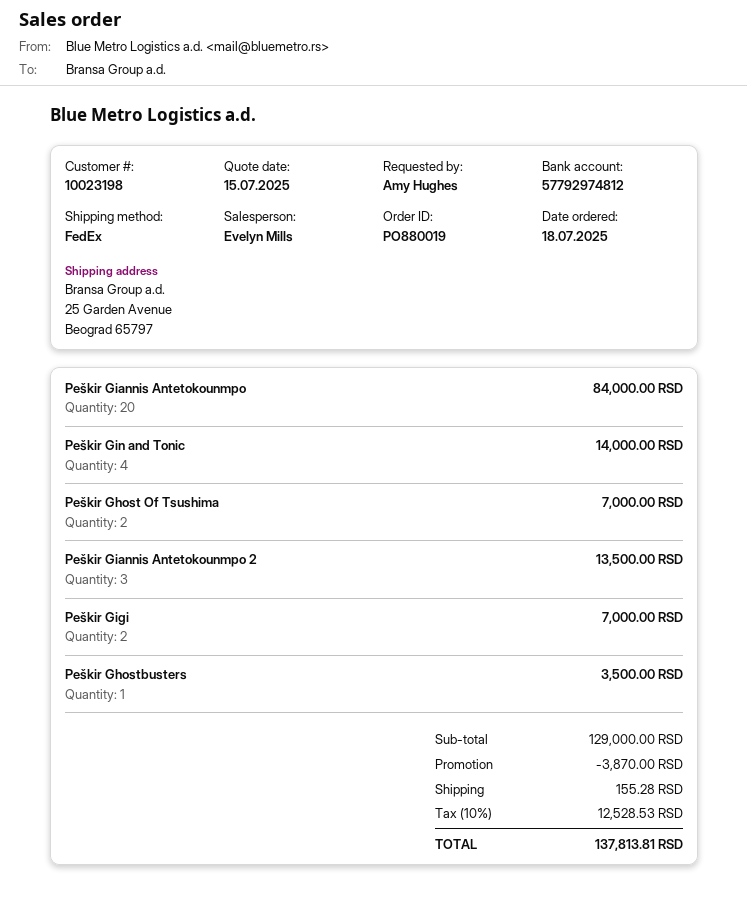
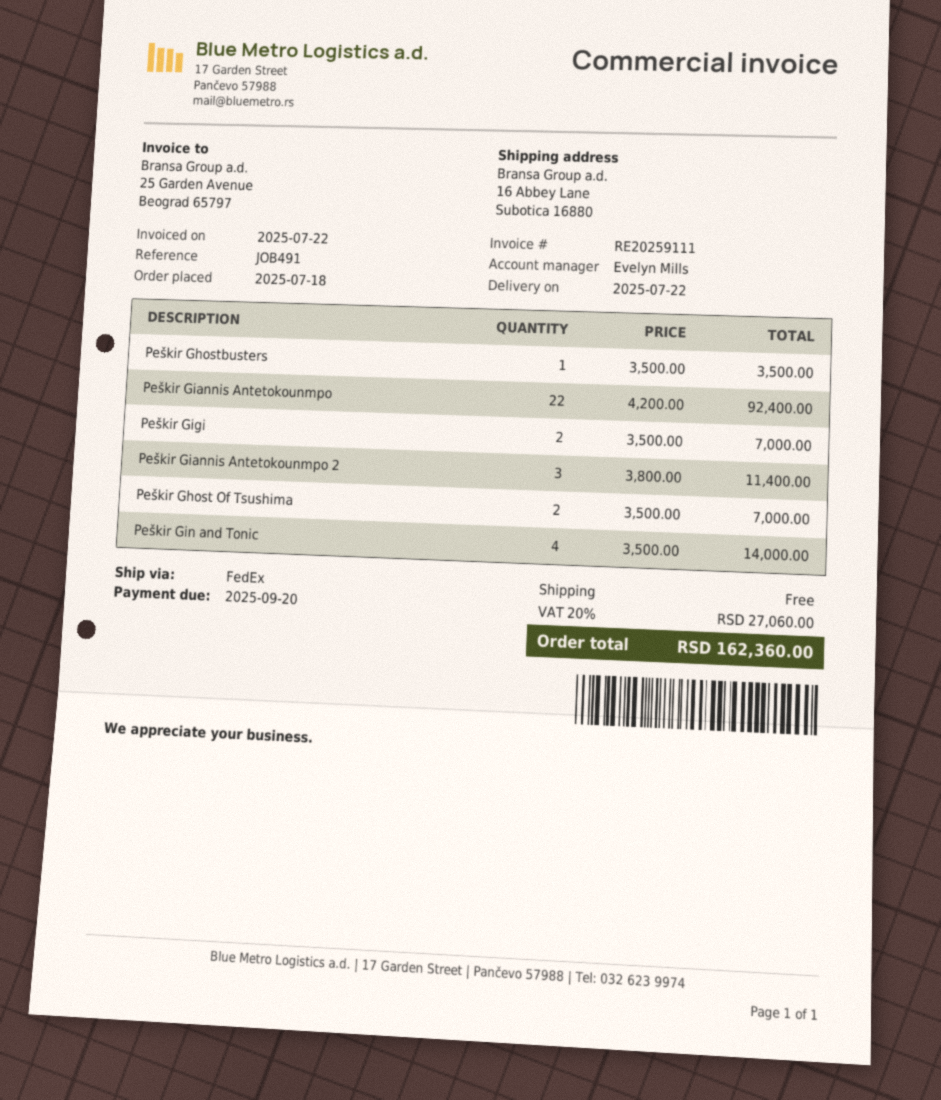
ship to: 25 Garden Avenue, Beograd 65797 -> 16 Abbey Lane, Subotica 16880
Peškir Giannis Antetokounmpo: 20 for 84000.00 -> 22 for 92400.00
Peškir Giannis Antetokounmpo 2: 3 for 13500.00 -> 3 for 11400.00
discount: 3870.00 -> none
shipping: 155.28 -> 0.00
tax: 10% = 12528.53 -> 20% = 27060.00
total: 137813.81 -> 162360.00

